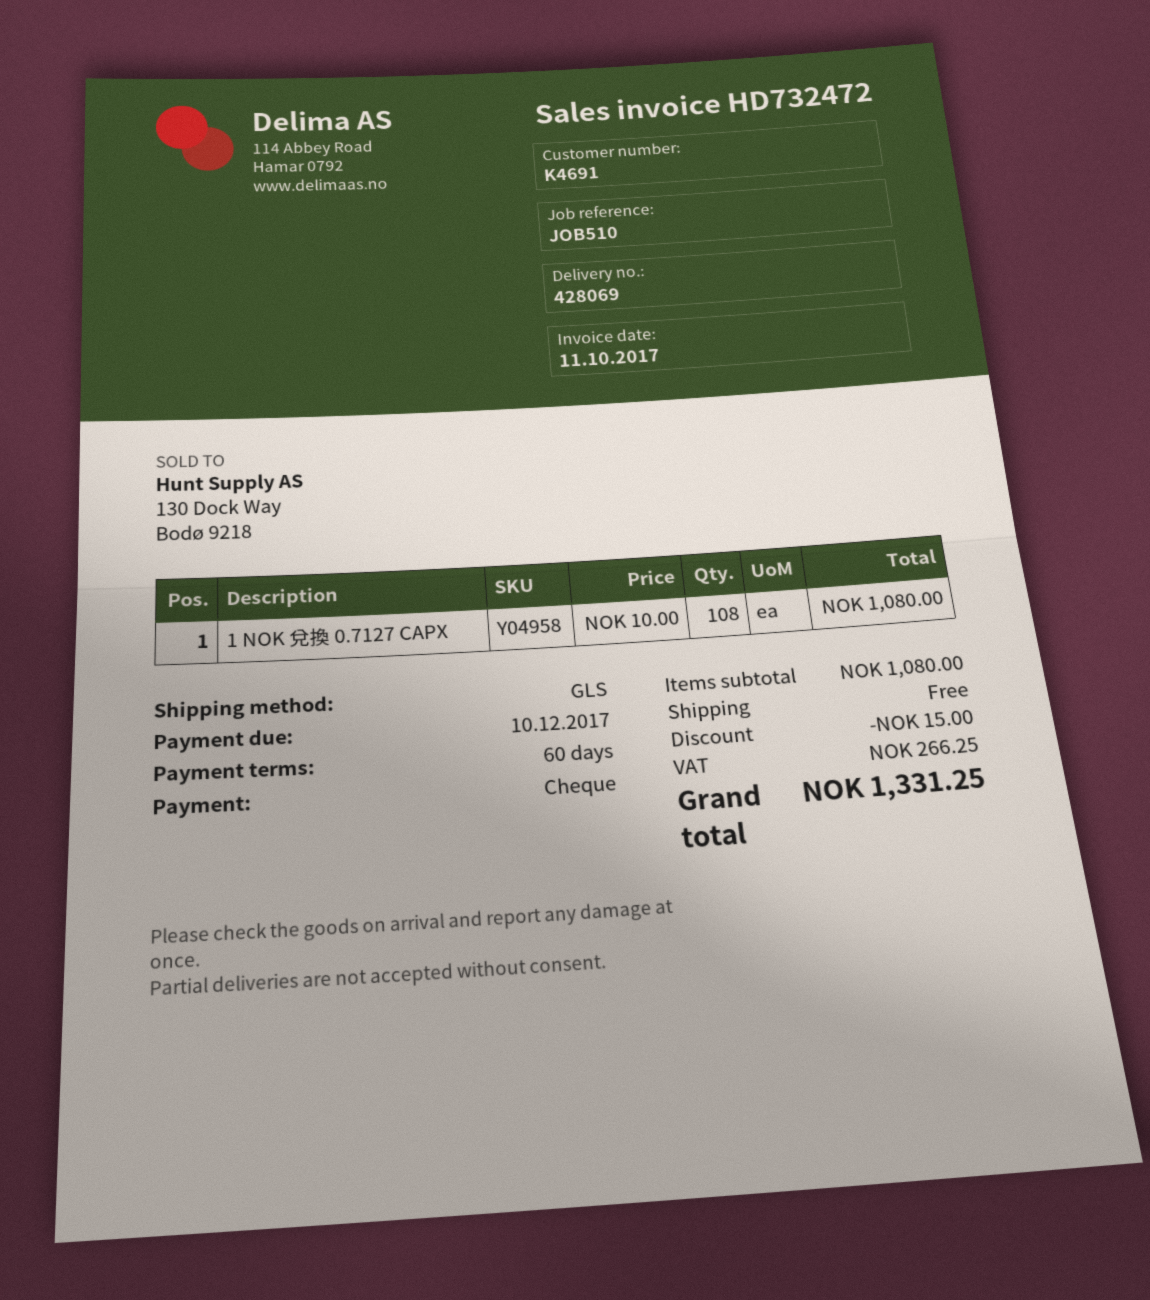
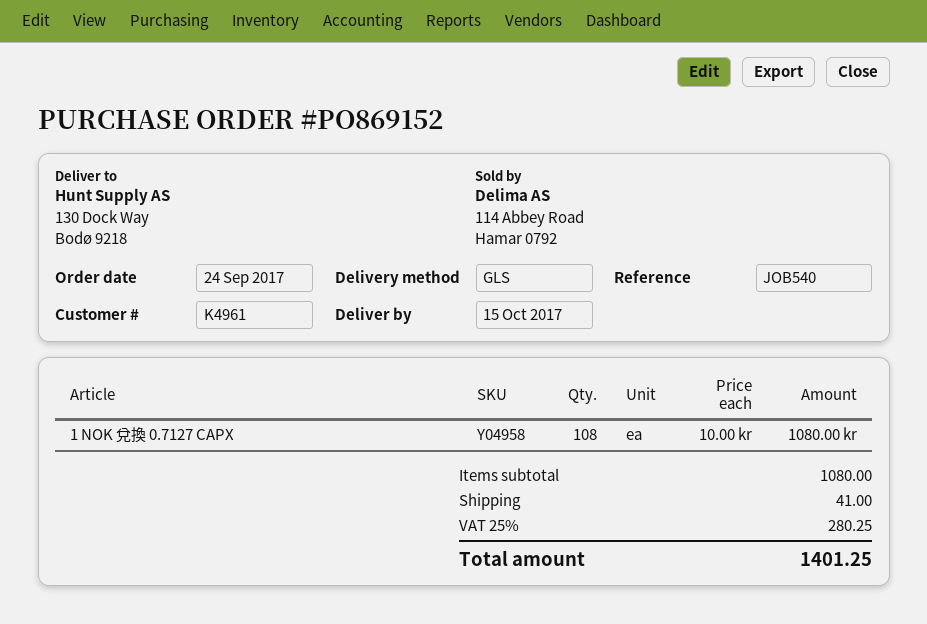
customer number: K4691 -> K4961
reference: JOB510 -> JOB540
discount: 15.00 -> none
shipping: 0.00 -> 41.00
tax: 266.25 -> 280.25
total: 1331.25 -> 1401.25

